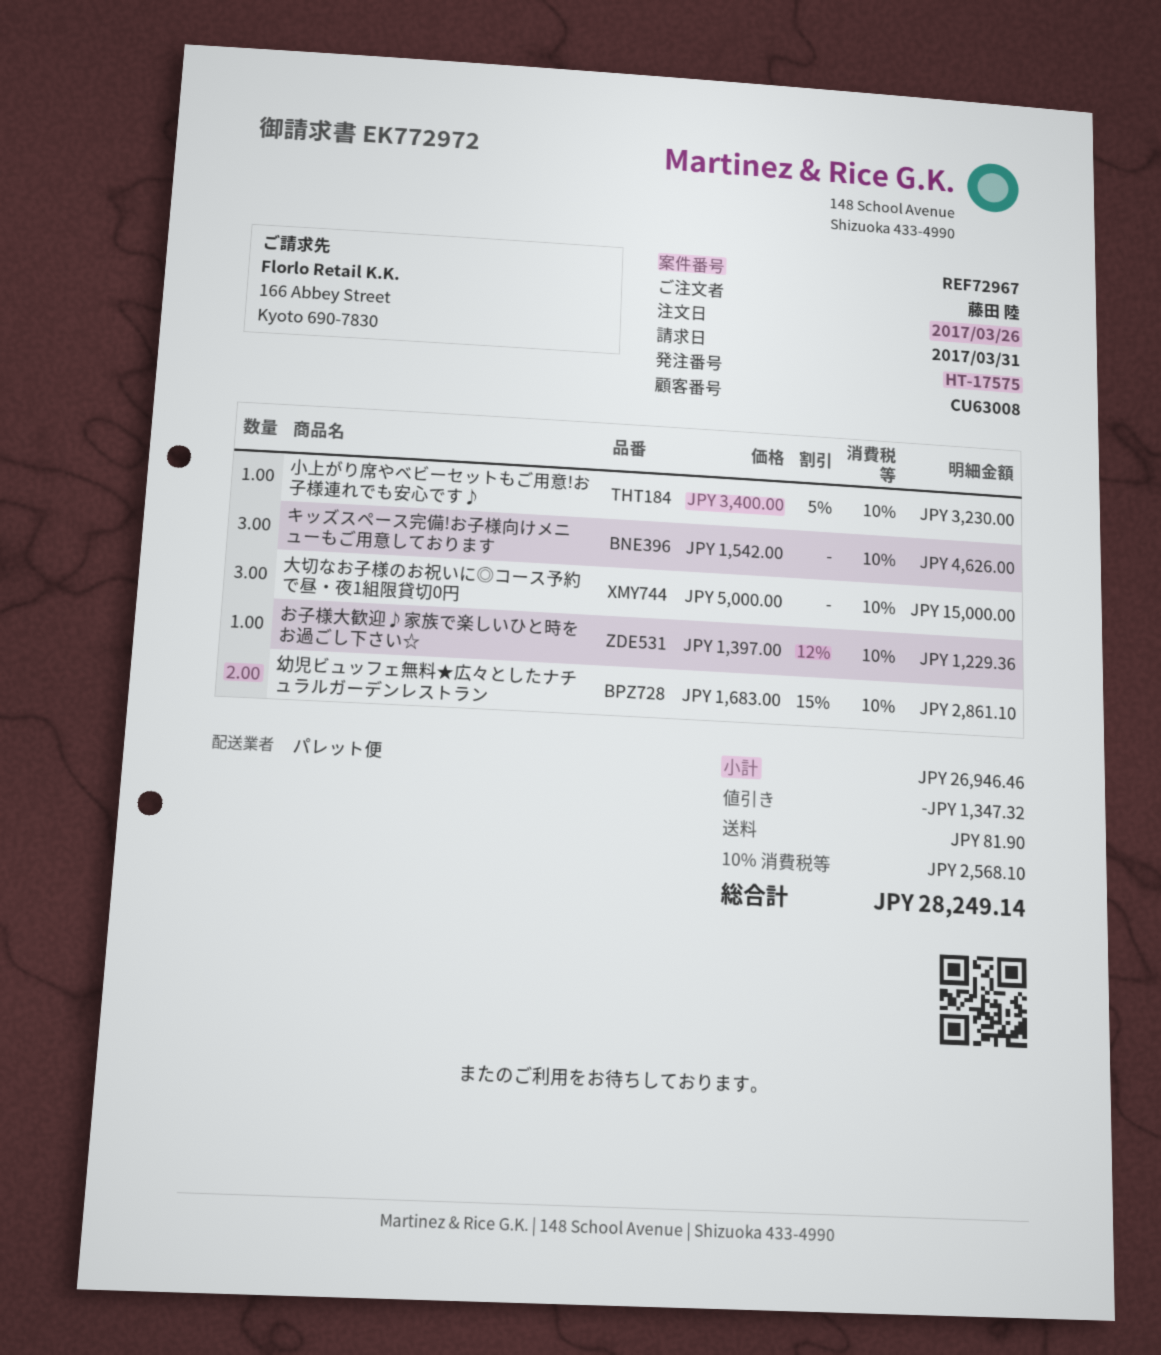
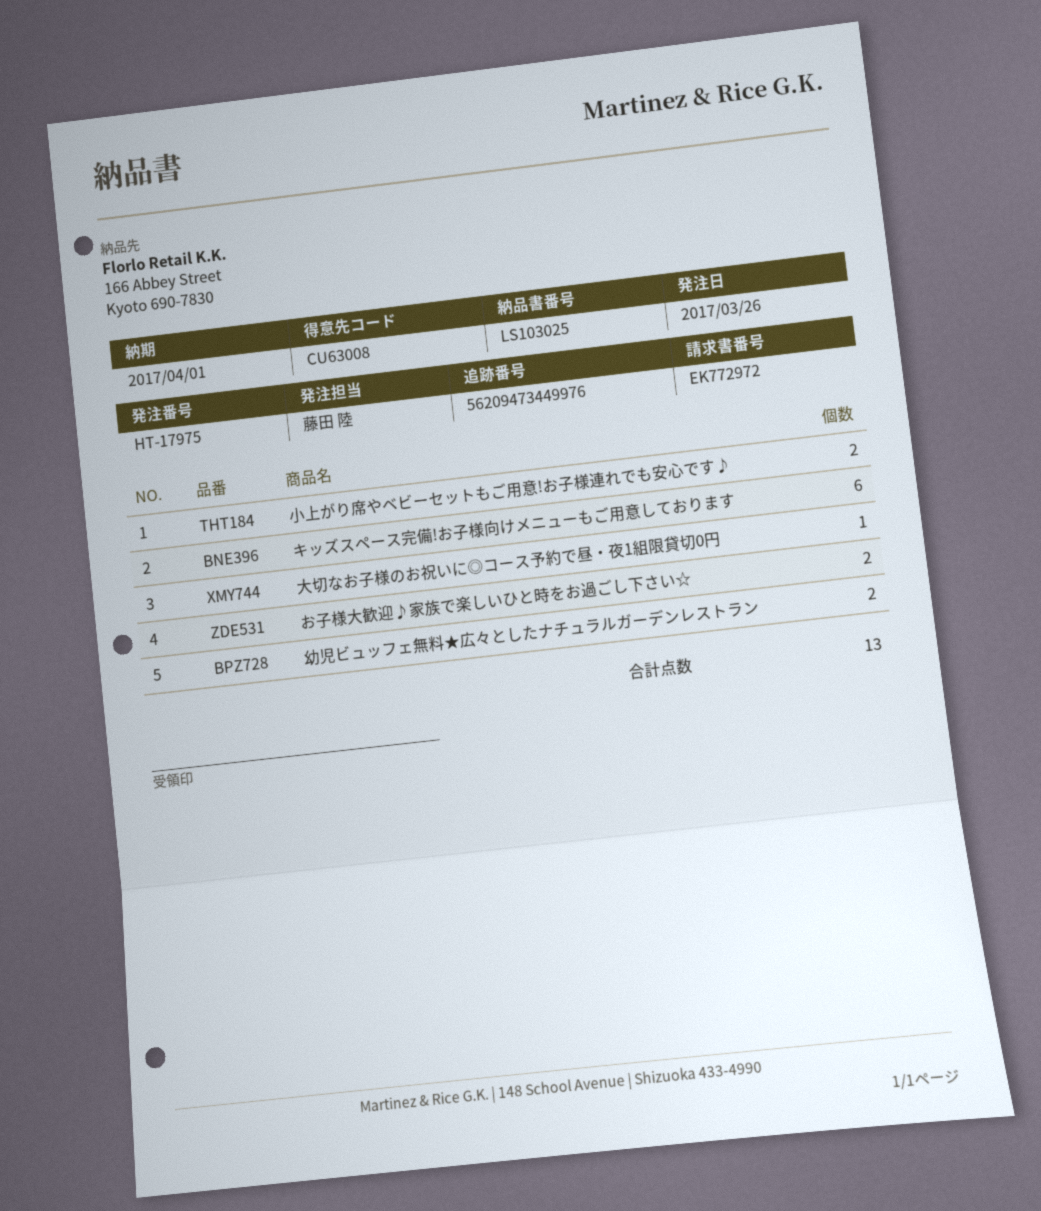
order number: HT-17575 -> HT-17975
小上がり席やベビーセットもご用意!お子様連れでも安心です♪: 1 -> 2
キッズスペース完備!お子様向けメニューもご用意しております: 3 -> 6
大切なお子様のお祝いに◎コース予約で昼・夜1組限貸切0円: 3 -> 1
お子様大歓迎♪家族で楽しいひと時をお過ごし下さい☆: 1 -> 2

